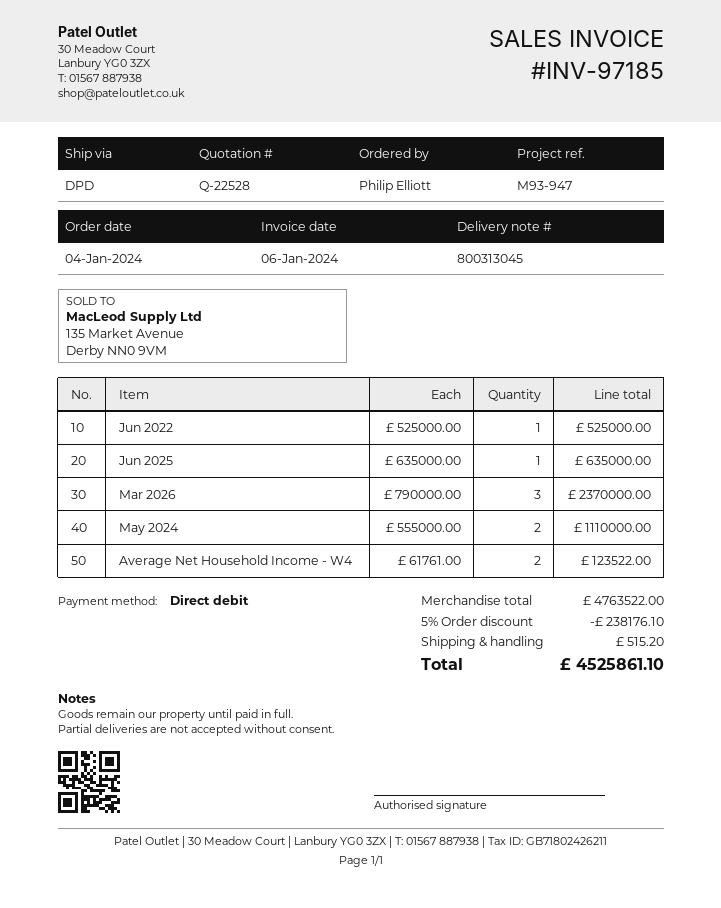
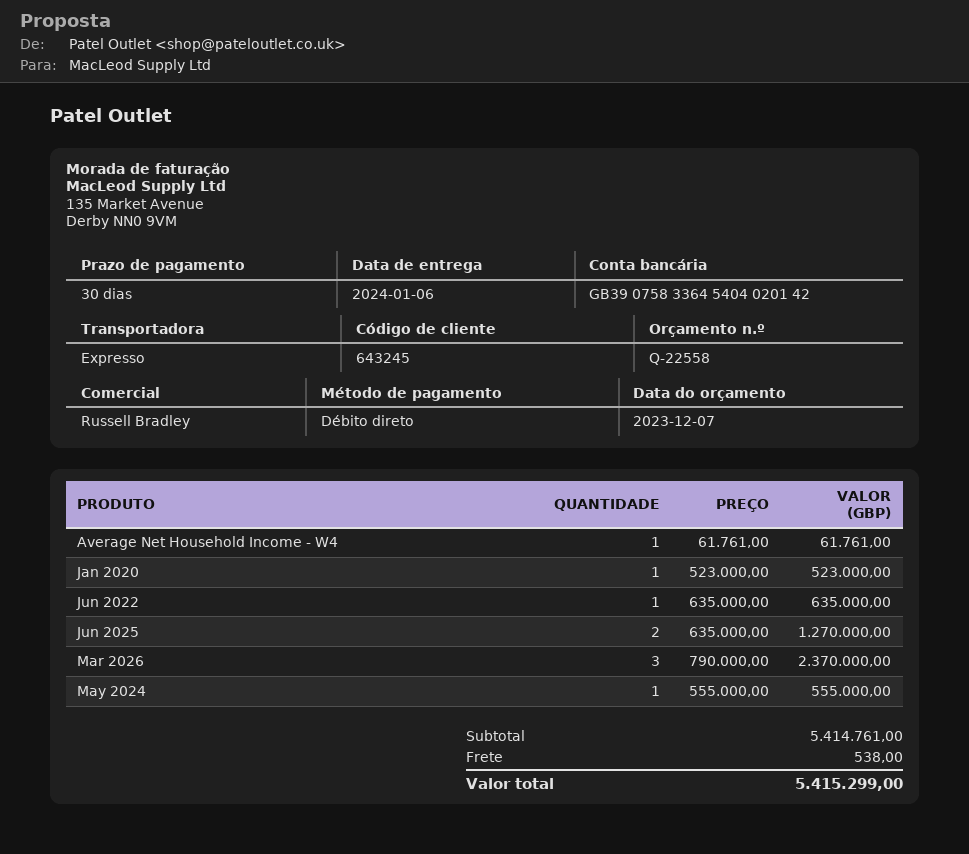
quote number: Q-22528 -> Q-22558
shipping method: DPD -> express
Jun 2022: 1 x 525000.00 = 525000.00 -> 1 x 635000.00 = 635000.00
Jun 2025: 1 x 635000.00 = 635000.00 -> 2 x 635000.00 = 1270000.00
May 2024: 2 x 555000.00 = 1110000.00 -> 1 x 555000.00 = 555000.00
Average Net Household Income - W4: 2 x 61761.00 = 123522.00 -> 1 x 61761.00 = 61761.00
Jan 2020: none -> 1 x 523000.00 = 523000.00
subtotal: 4763522.00 -> 5414761.00
discount: 5% = 238176.10 -> none
shipping: 515.20 -> 538.00
total: 4525861.10 -> 5415299.00

